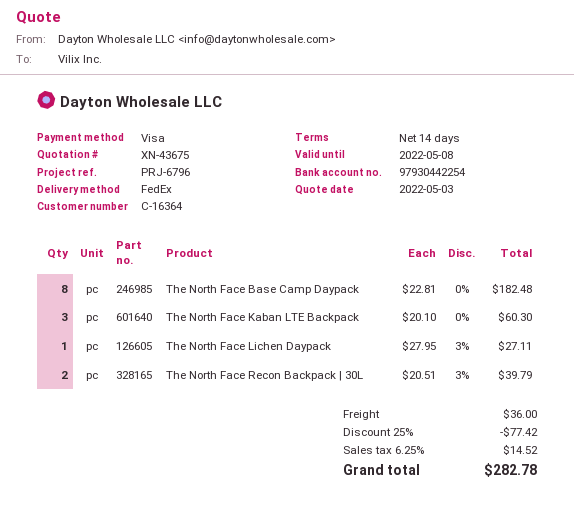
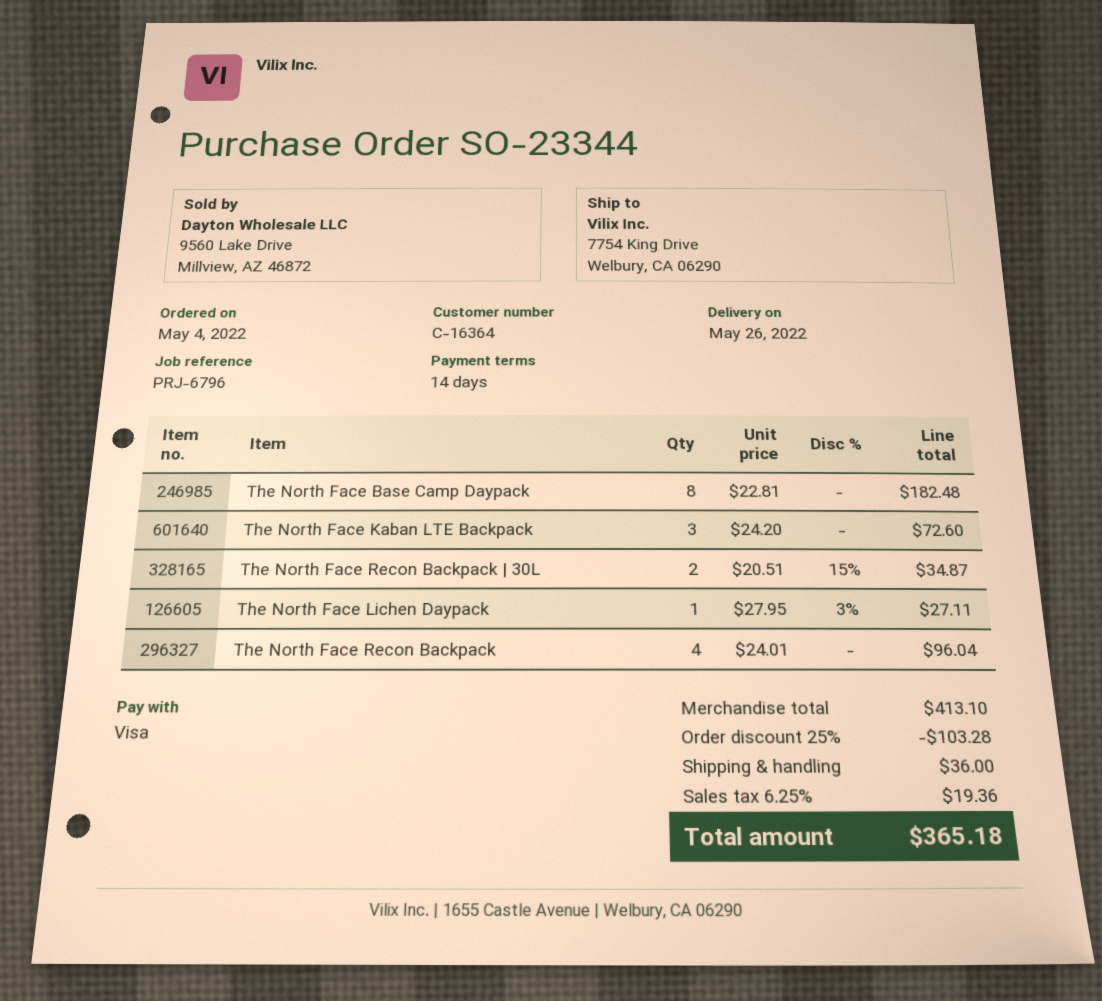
The North Face Kaban LTE Backpack: 3 x 20.10 = 60.30 -> 3 x 24.20 = 72.60
The North Face Recon Backpack | 30L: 2 x 20.51 - 3% = 39.79 -> 2 x 20.51 - 15% = 34.87
The North Face Recon Backpack: none -> 4 x 24.01 = 96.04
discount: 25% = 77.42 -> 25% = 103.28
tax: 6.25% = 14.52 -> 6.25% = 19.36
total: 282.78 -> 365.18

